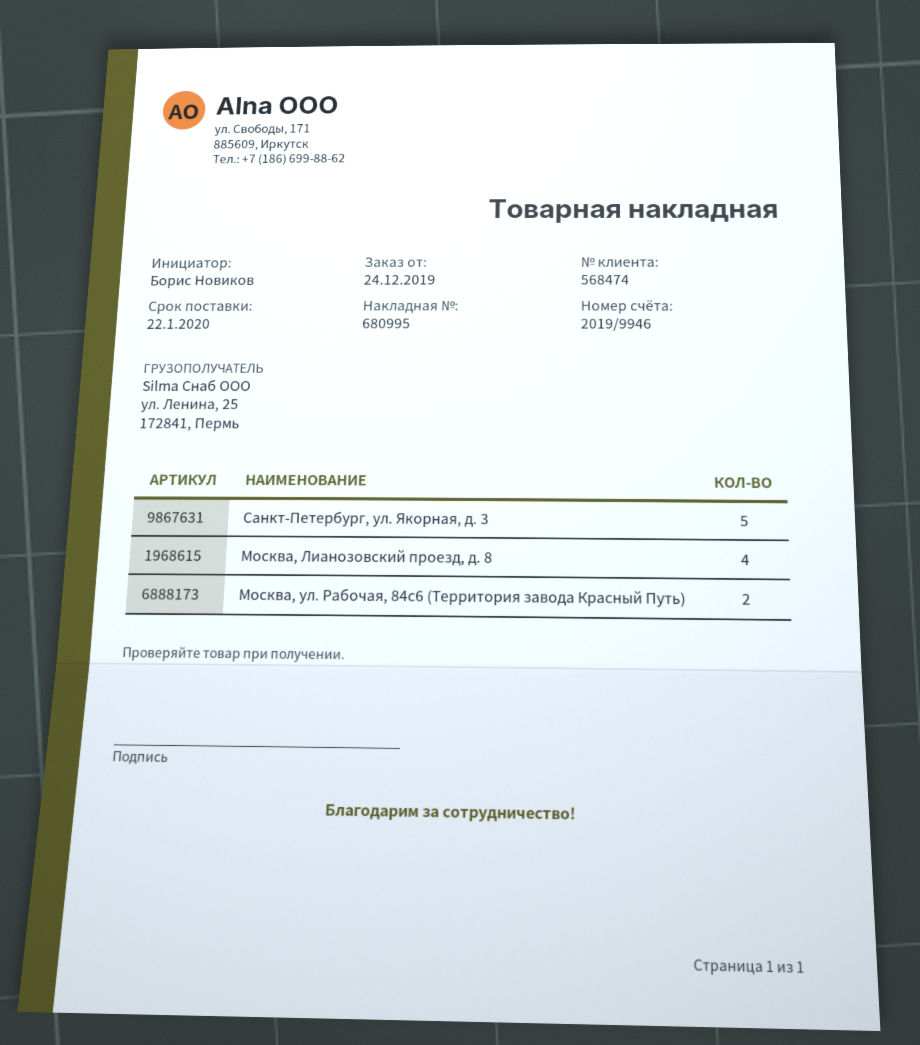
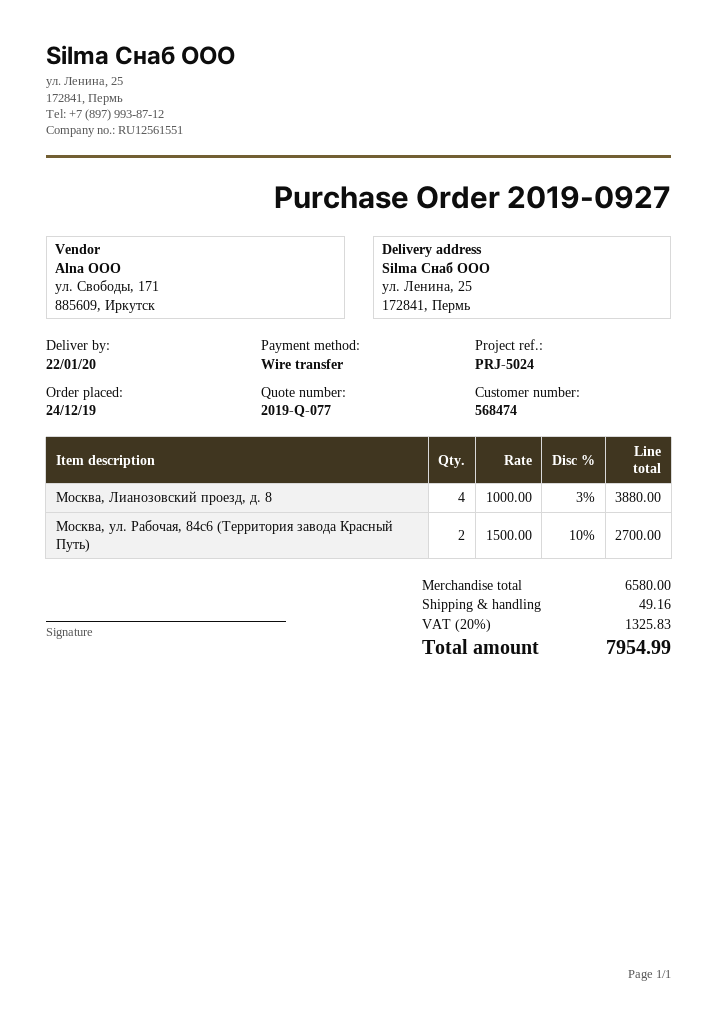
Санкт-Петербург, ул. Якорная, д. 3: 5 -> none

